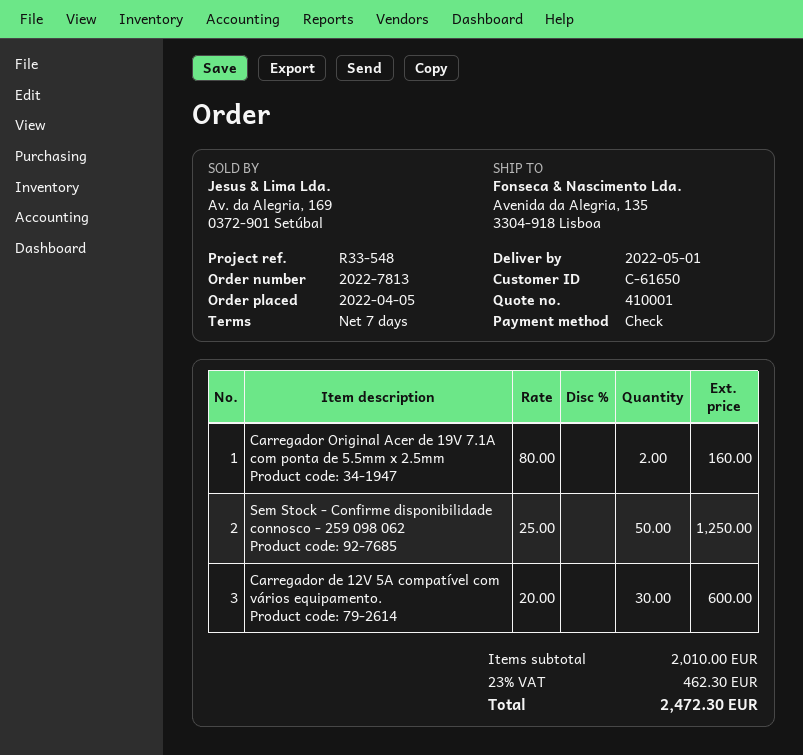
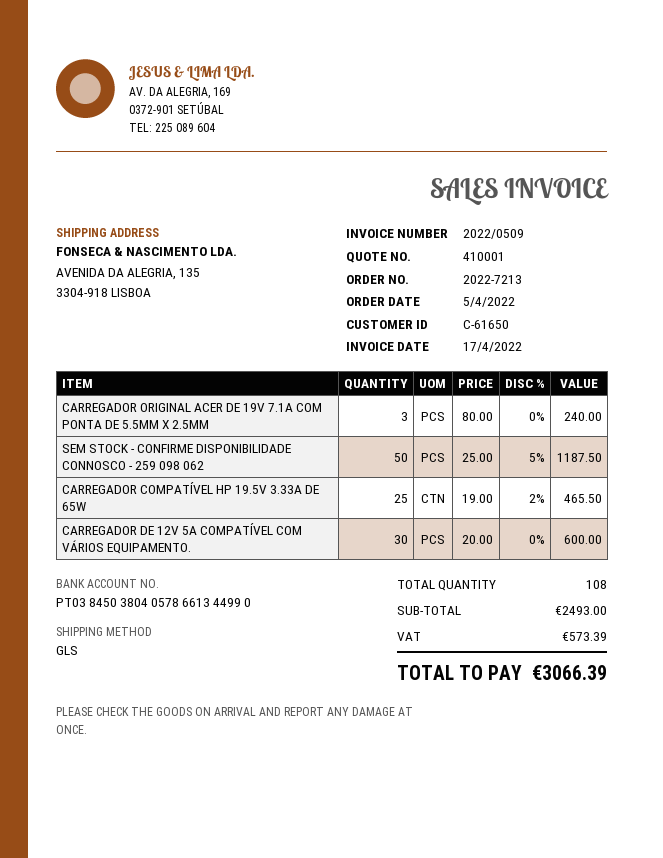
order number: 2022-7813 -> 2022-7213
Carregador Original Acer de 19V 7.1A com ponta de 5.5mm x 2.5mm: 2 x 80.00 = 160.00 -> 3 x 80.00 = 240.00
Sem Stock - Confirme disponibilidade connosco - 259 098 062: 50 x 25.00 = 1250.00 -> 50 x 25.00 - 5% = 1187.50
CARREGADOR COMPATÍVEL HP 19.5V 3.33A DE 65W: none -> 25 x 19.00 - 2% = 465.50
subtotal: 2010.00 -> 2493.00
tax: 462.30 -> 573.39
total: 2472.30 -> 3066.39

